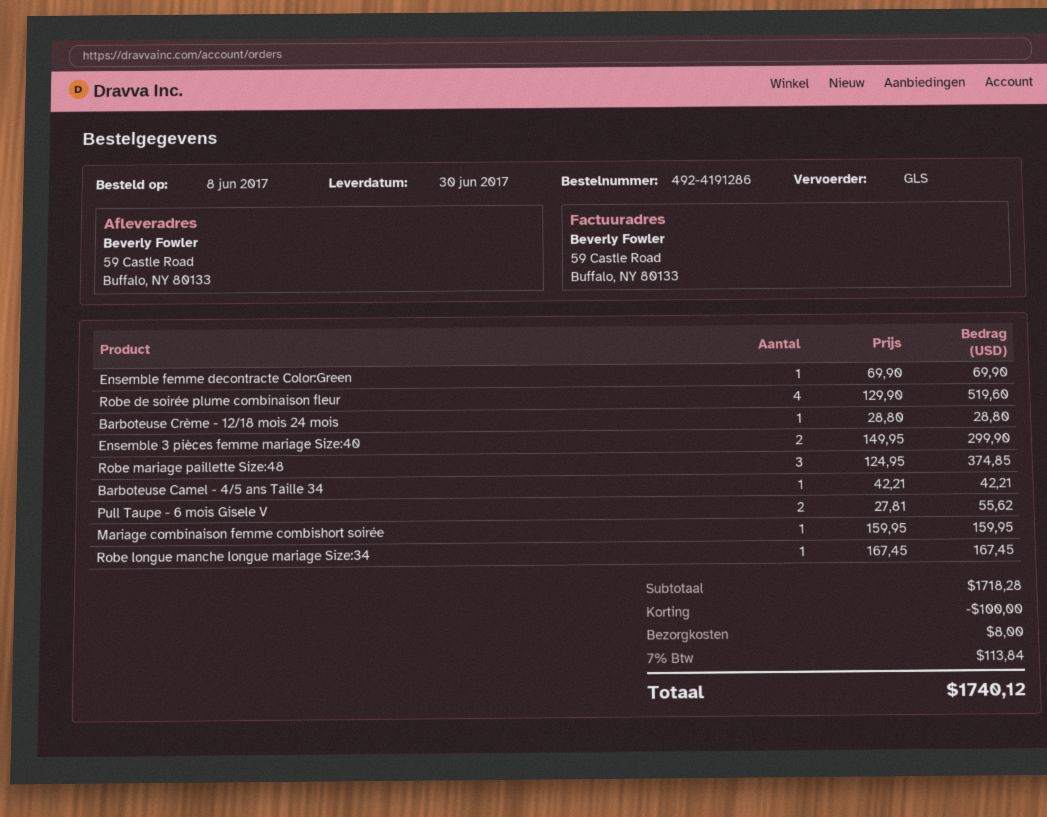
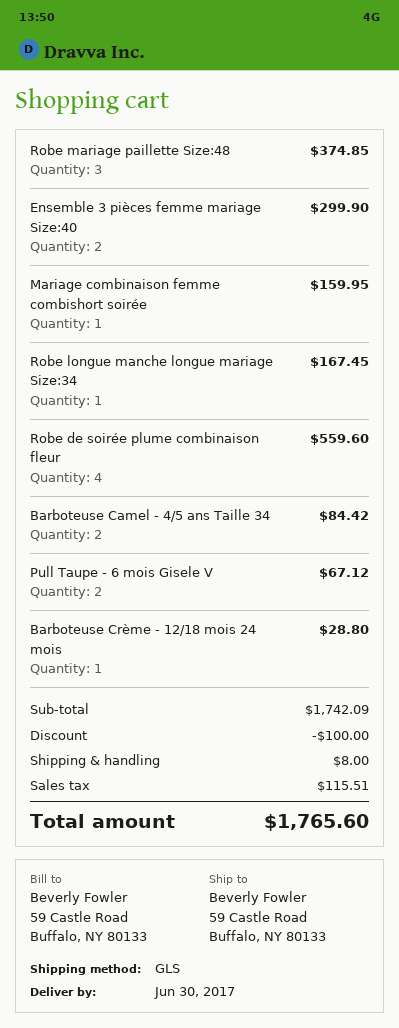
Ensemble femme decontracte Color:Green: 1 for 69.90 -> none
Robe de soirée plume combinaison fleur: 4 for 519.60 -> 4 for 559.60
Barboteuse Camel - 4/5 ans Taille 34: 1 for 42.21 -> 2 for 84.42
Pull Taupe - 6 mois Gisele V: 2 for 55.62 -> 2 for 67.12
subtotal: 1718.28 -> 1742.09
tax: 113.84 -> 115.51
total: 1740.12 -> 1765.60

